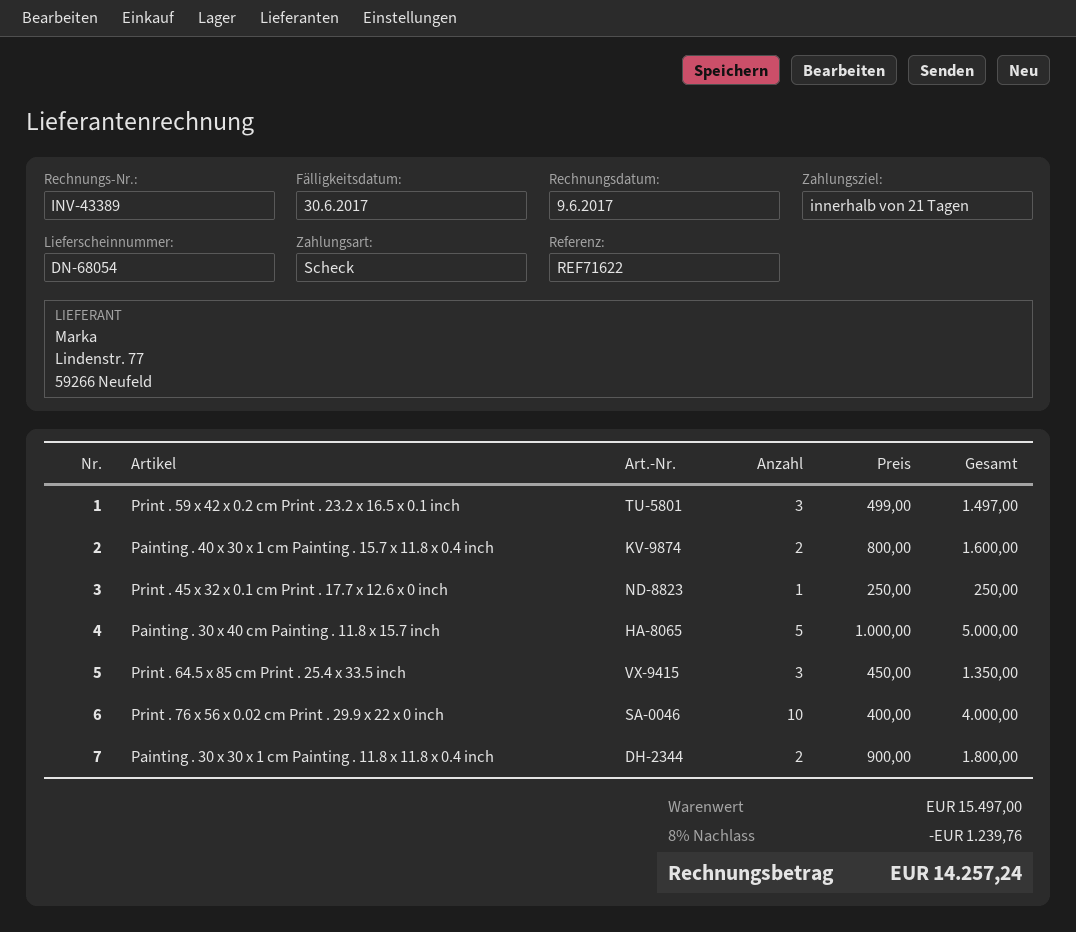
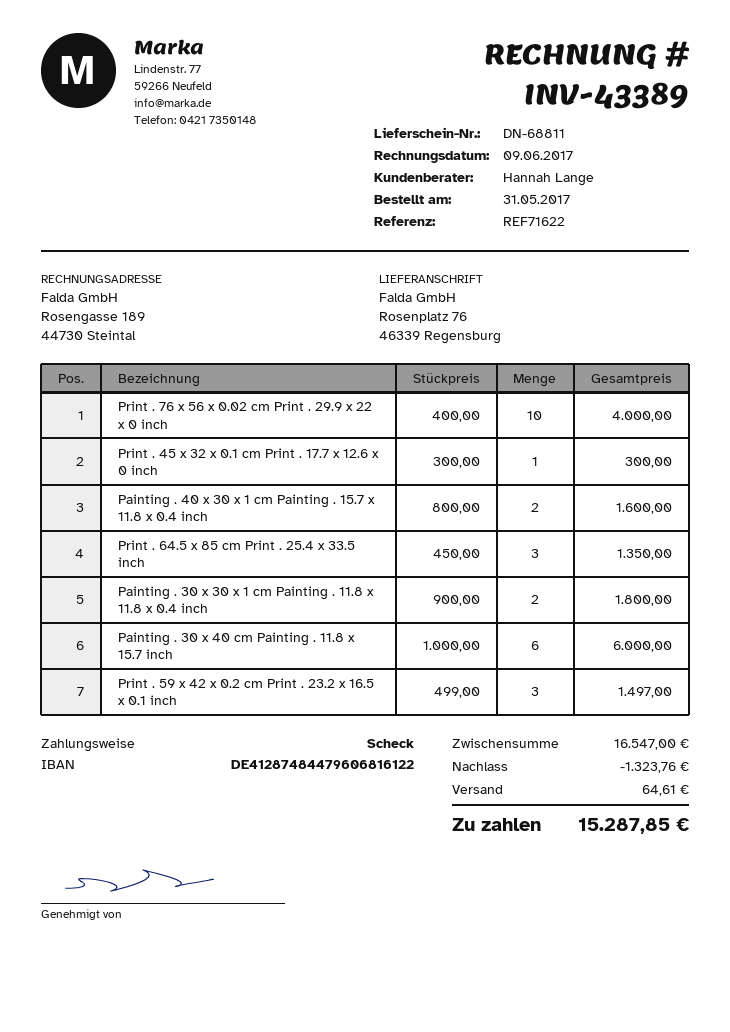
delivery note number: DN-68054 -> DN-68811
Print . 45 x 32 x 0.1 cm Print . 17.7 x 12.6 x 0 inch: 1 x 250.00 = 250.00 -> 1 x 300.00 = 300.00
Painting . 30 x 40 cm Painting . 11.8 x 15.7 inch: 5 x 1000.00 = 5000.00 -> 6 x 1000.00 = 6000.00
subtotal: 15497.00 -> 16547.00
discount: 1239.76 -> 1323.76
shipping: none -> 64.61
total: 14257.24 -> 15287.85

